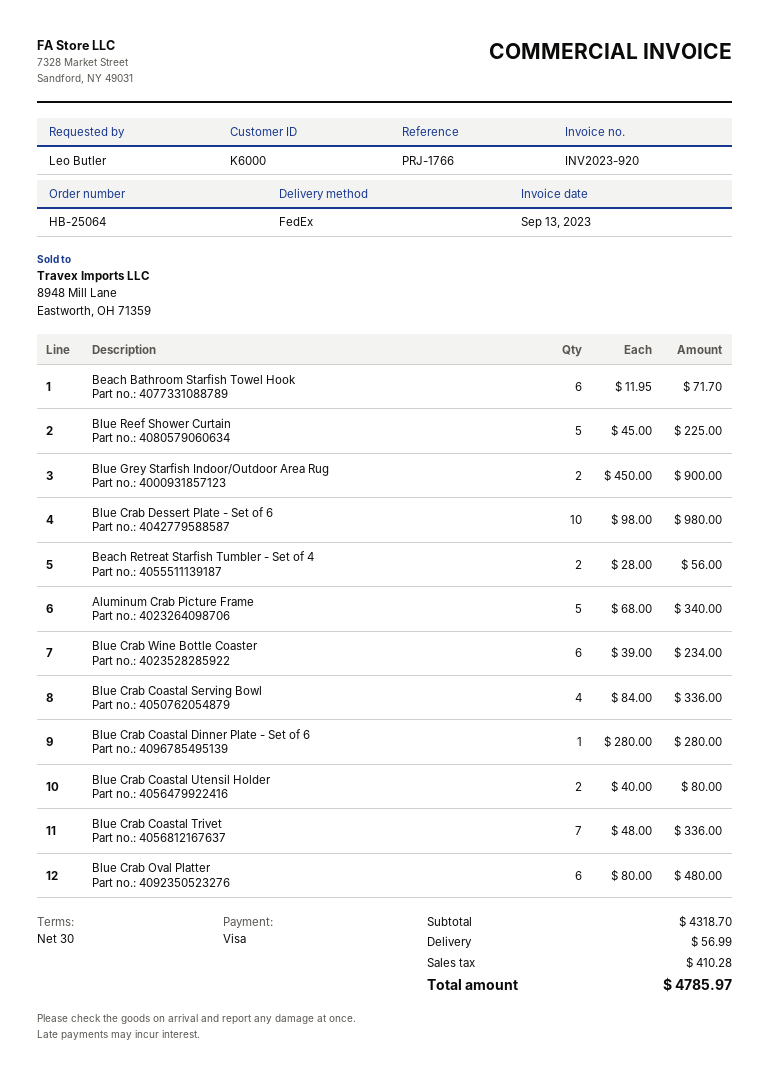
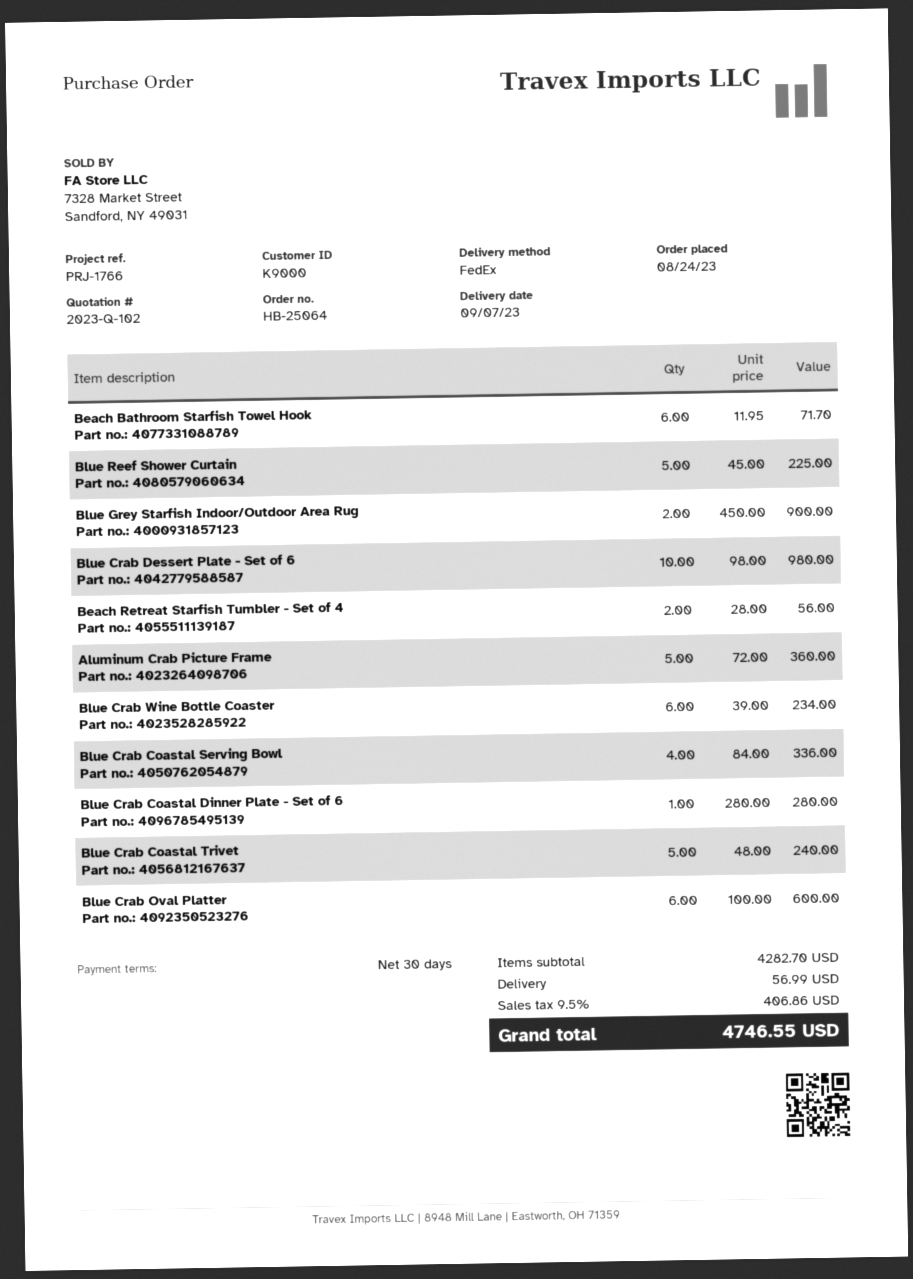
customer number: K6000 -> K9000
Aluminum Crab Picture Frame: 5 x 68.00 = 340.00 -> 5 x 72.00 = 360.00
Blue Crab Coastal Utensil Holder: 2 x 40.00 = 80.00 -> none
Blue Crab Coastal Trivet: 7 x 48.00 = 336.00 -> 5 x 48.00 = 240.00
Blue Crab Oval Platter: 6 x 80.00 = 480.00 -> 6 x 100.00 = 600.00
subtotal: 4318.70 -> 4282.70
tax: 410.28 -> 406.86
total: 4785.97 -> 4746.55

